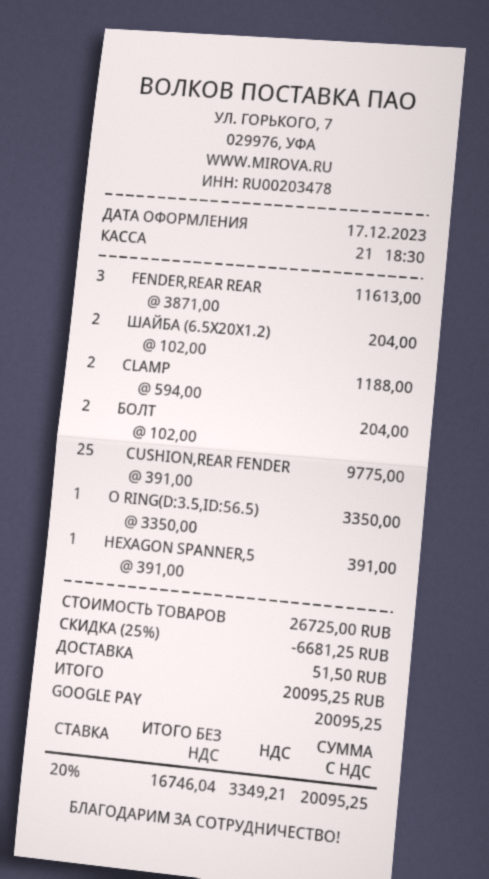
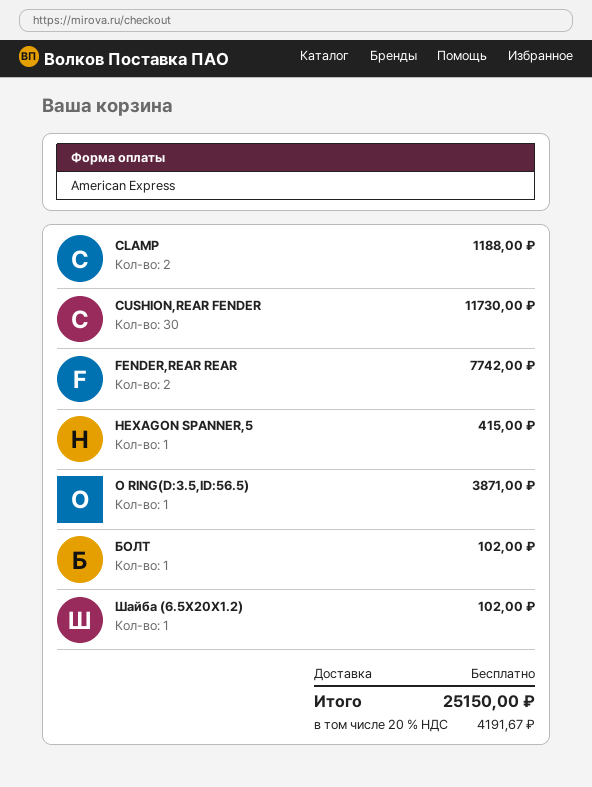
payment method: Google Pay -> American Express
FENDER,REAR REAR: 3 for 11613.00 -> 2 for 7742.00
ШАЙБА (6.5X20X1.2): 2 for 204.00 -> 1 for 102.00
БОЛТ: 2 for 204.00 -> 1 for 102.00
CUSHION,REAR FENDER: 25 for 9775.00 -> 30 for 11730.00
O RING(D:3.5,ID:56.5): 1 for 3350.00 -> 1 for 3871.00
HEXAGON SPANNER,5: 1 for 391.00 -> 1 for 415.00
discount: 25% = 6681.25 -> none
shipping: 51.50 -> 0.00
tax: 20% = 3349.21 -> 20% = 4191.67
total: 20095.25 -> 25150.00

